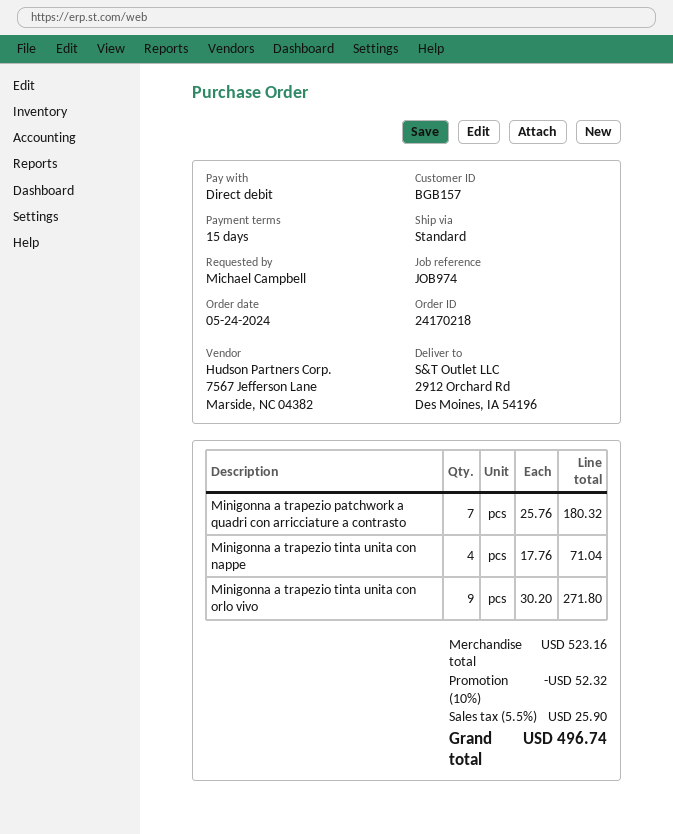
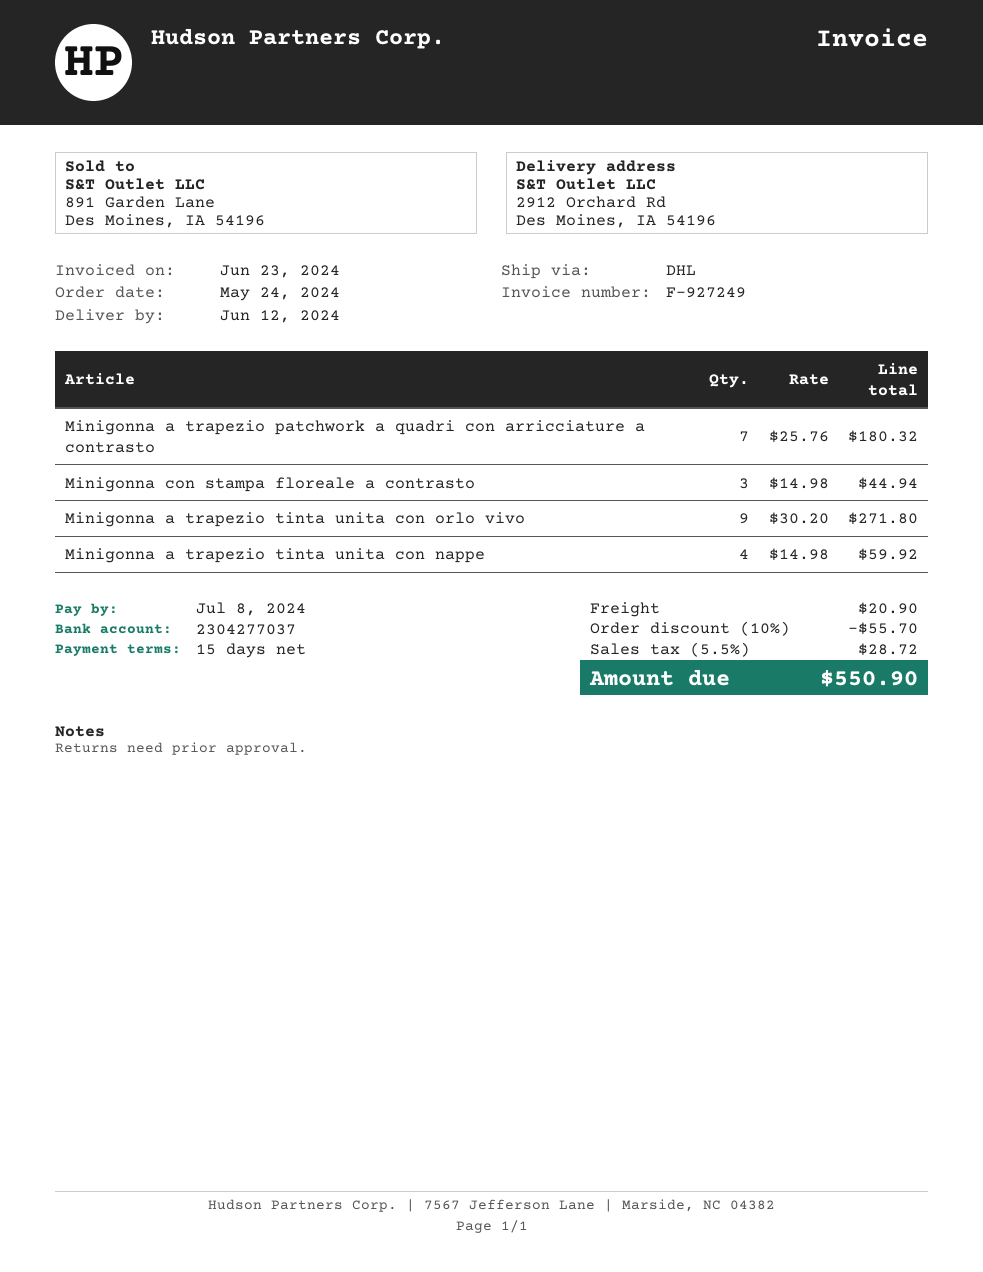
shipping method: standard -> DHL
Minigonna a trapezio tinta unita con nappe: 4 x 17.76 = 71.04 -> 4 x 14.98 = 59.92
Minigonna con stampa floreale a contrasto: none -> 3 x 14.98 = 44.94
discount: 10% = 52.32 -> 10% = 55.70
shipping: none -> 20.90
tax: 5.5% = 25.90 -> 5.5% = 28.72
total: 496.74 -> 550.90

